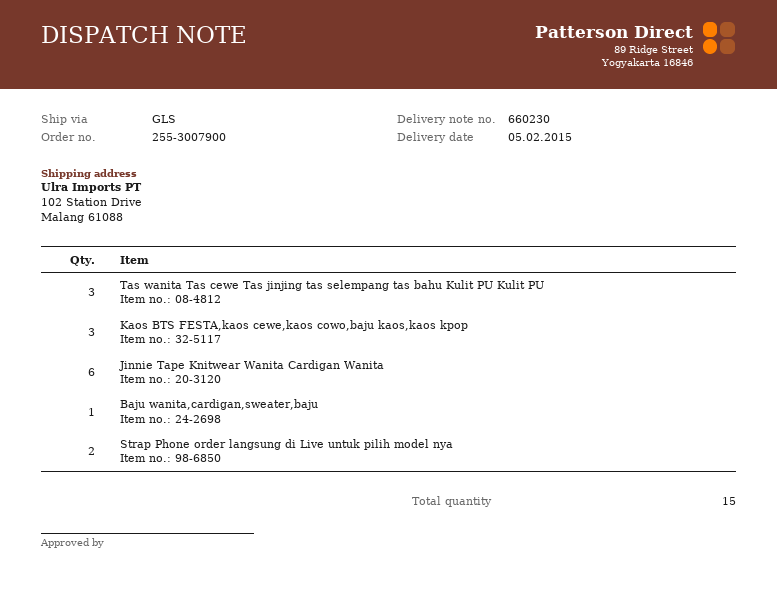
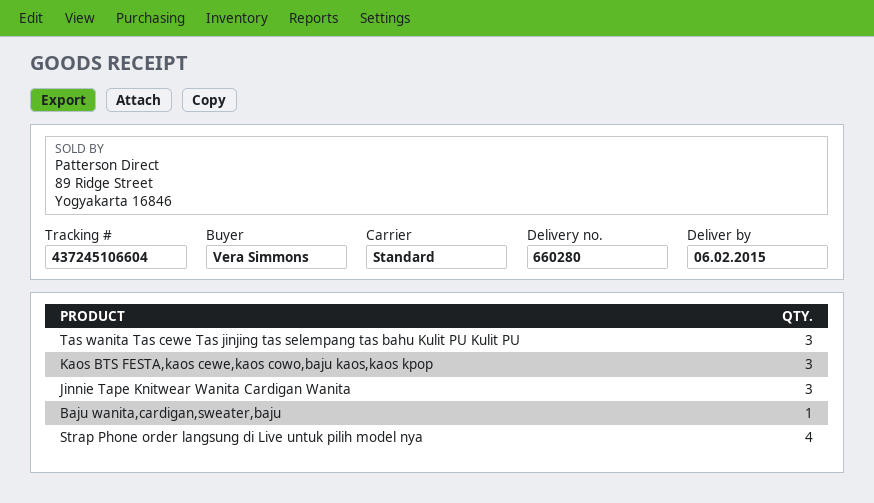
delivery note number: 660230 -> 660280
delivery date: 2015-02-05 -> 2015-02-06
shipping method: GLS -> standard
Jinnie Tape Knitwear Wanita Cardigan Wanita: 6 -> 3
Strap Phone order langsung di Live untuk pilih model nya: 2 -> 4

